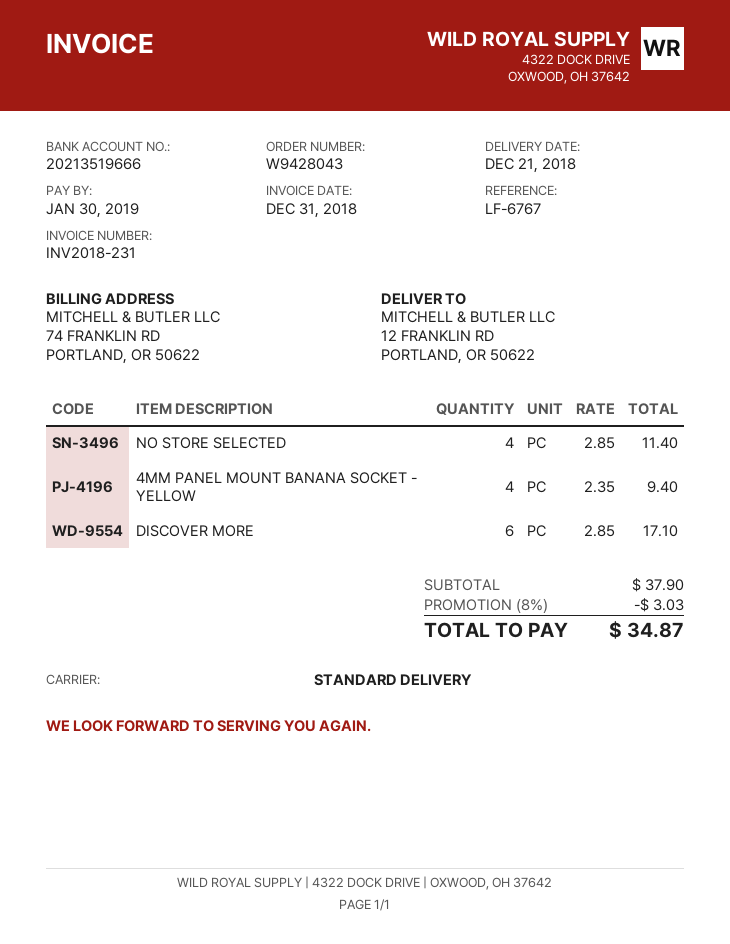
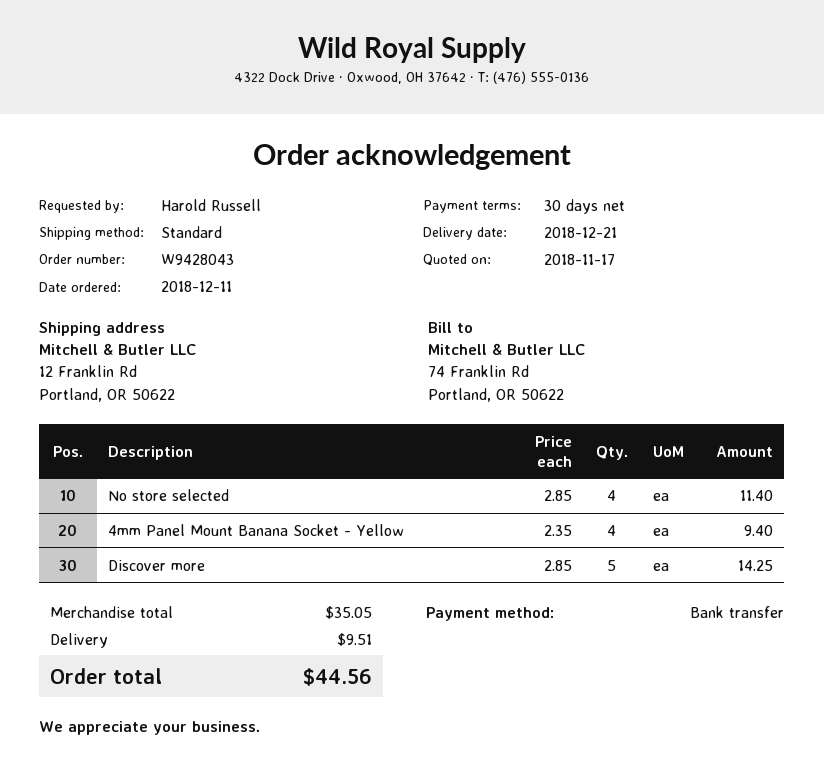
DISCOVER MORE: 6 x 2.85 = 17.10 -> 5 x 2.85 = 14.25
subtotal: 37.90 -> 35.05
discount: 8% = 3.03 -> none
shipping: none -> 9.51
total: 34.87 -> 44.56

